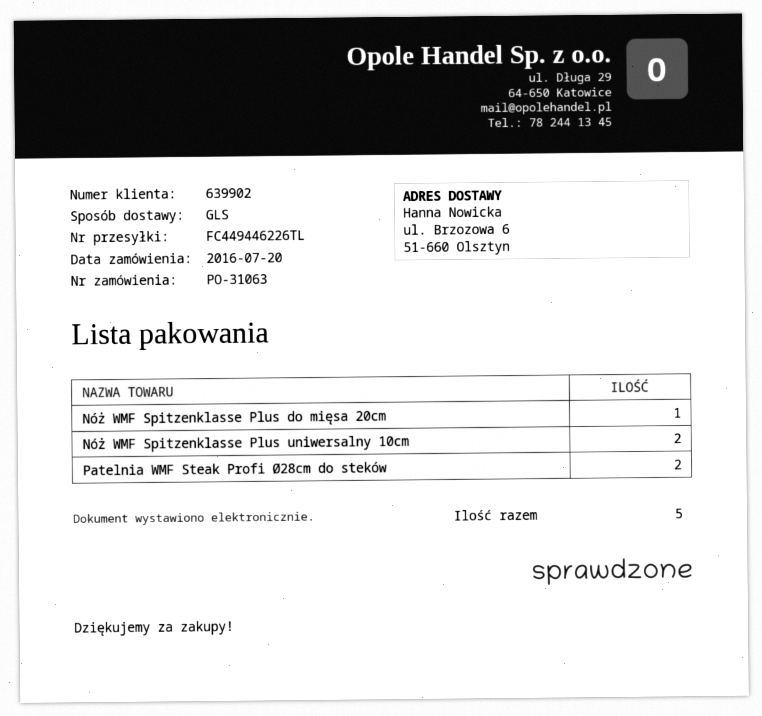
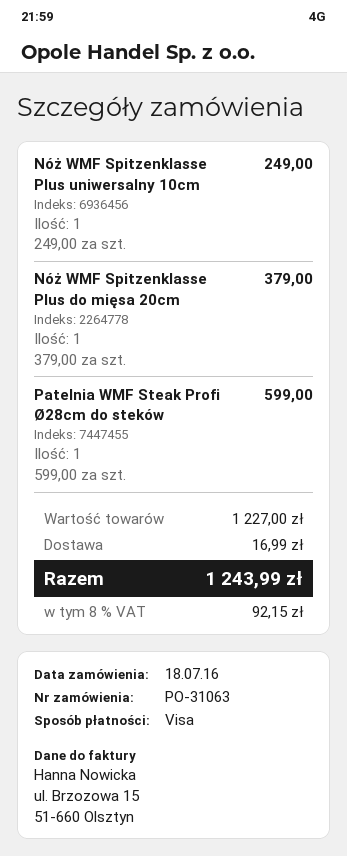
order date: 2016-07-20 -> 2016-07-18
Nóż WMF Spitzenklasse Plus uniwersalny 10cm: 2 -> 1
Patelnia WMF Steak Profi Ø28cm do steków: 2 -> 1

